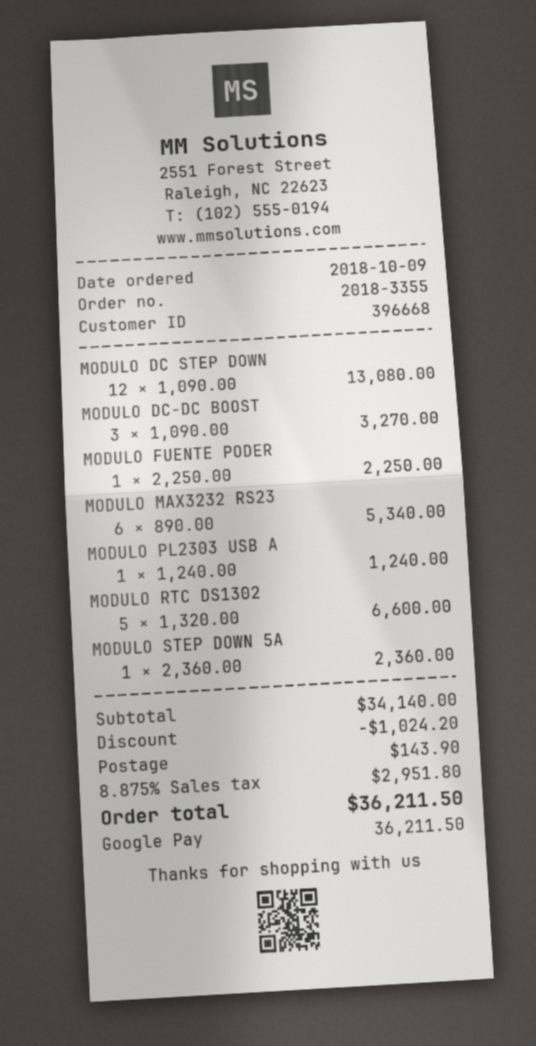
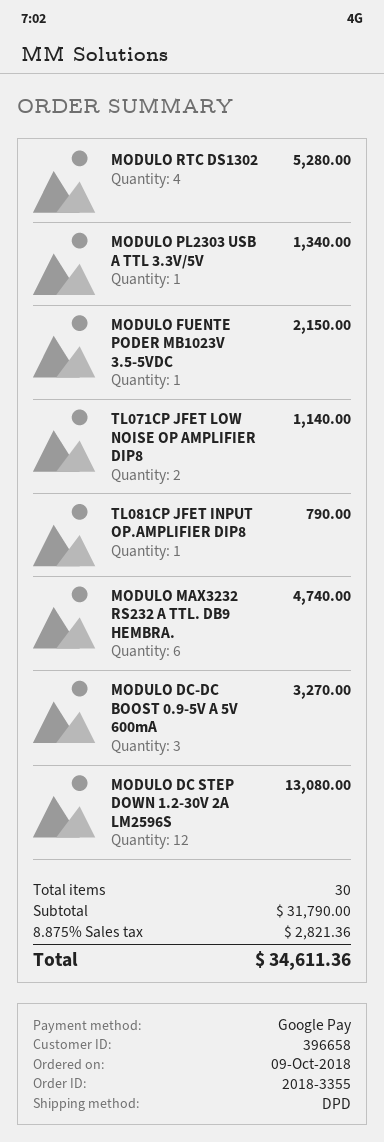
customer number: 396668 -> 396658
MODULO FUENTE PODER: 1 for 2250.00 -> 1 for 2150.00
MODULO MAX3232 RS23: 6 for 5340.00 -> 6 for 4740.00
MODULO PL2303 USB A: 1 for 1240.00 -> 1 for 1340.00
MODULO RTC DS1302: 5 for 6600.00 -> 4 for 5280.00
MODULO STEP DOWN 5A: 1 for 2360.00 -> none
TL071CP JFET LOW NOISE OP AMPLIFIER DIP8: none -> 2 for 1140.00
TL081CP JFET INPUT OP.AMPLIFIER DIP8: none -> 1 for 790.00
subtotal: 34140.00 -> 31790.00
discount: 1024.20 -> none
shipping: 143.90 -> none
tax: 8.875% = 2951.80 -> 8.875% = 2821.36
total: 36211.50 -> 34611.36

